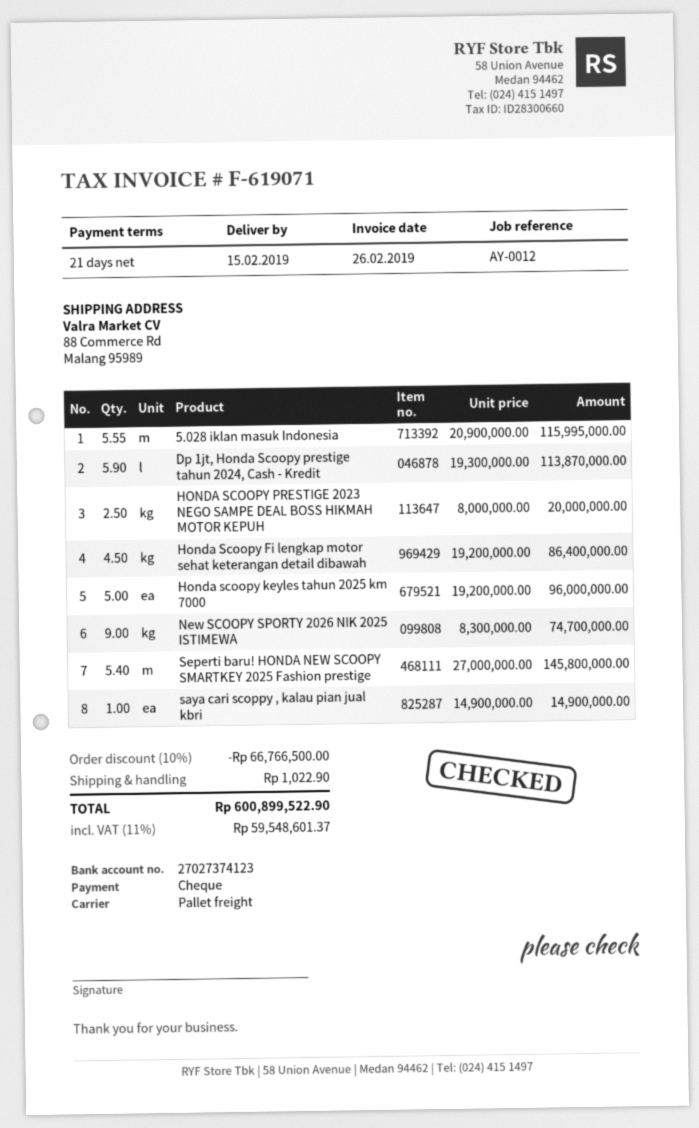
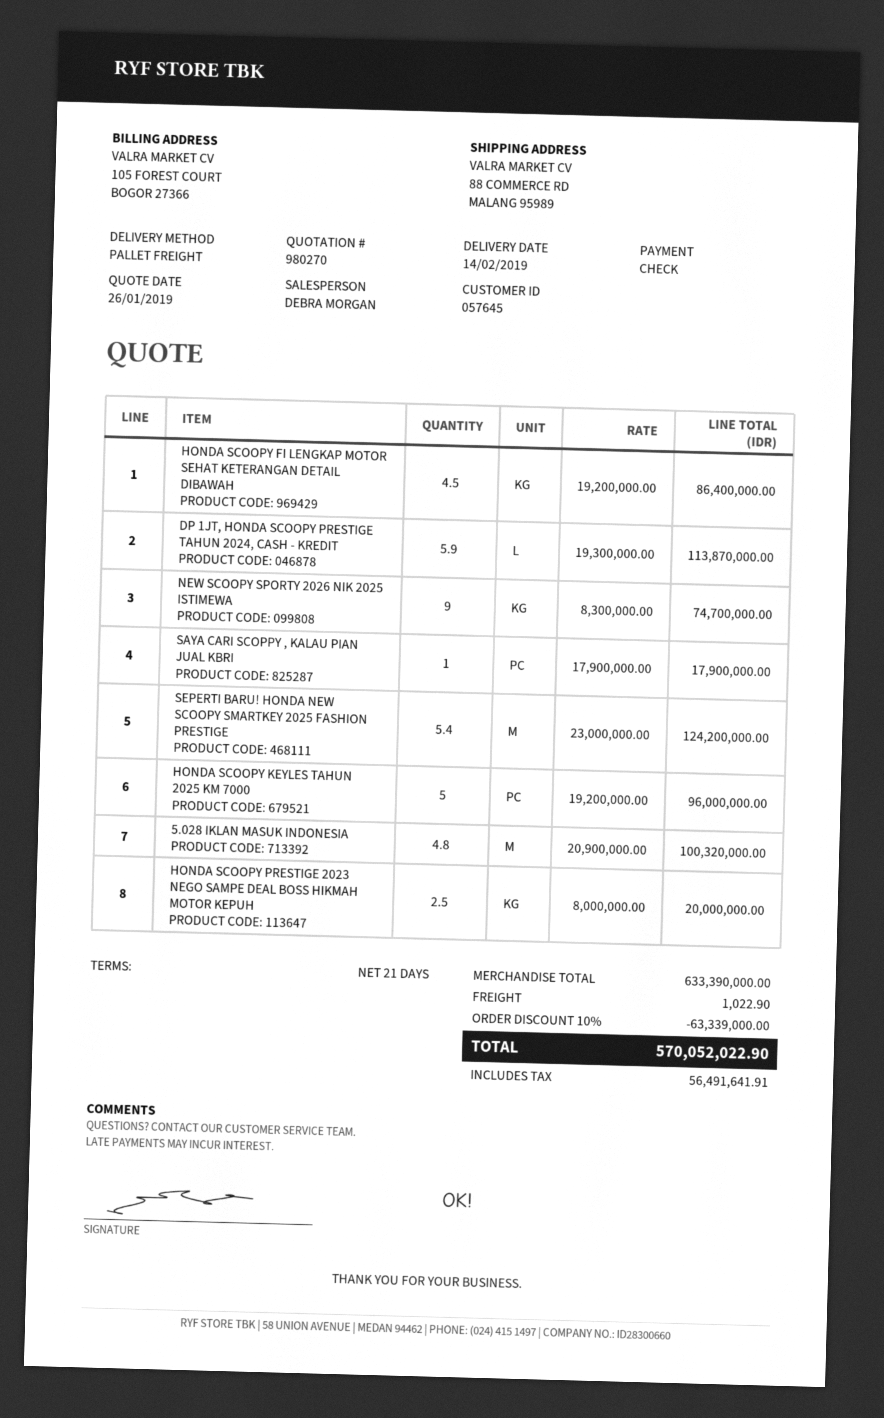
delivery date: 2019-02-15 -> 2019-02-14
5.028 iklan masuk Indonesia: 5.55 x 20900000.00 = 115995000.00 -> 4.8 x 20900000.00 = 100320000.00
Seperti baru! HONDA NEW SCOOPY SMARTKEY 2025 Fashion prestige: 5.4 x 27000000.00 = 145800000.00 -> 5.4 x 23000000.00 = 124200000.00
saya cari scoppy , kalau pian jual kbri: 1 x 14900000.00 = 14900000.00 -> 1 x 17900000.00 = 17900000.00
discount: 10% = 66766500.00 -> 10% = 63339000.00
tax: 59548601.37 -> 56491641.91
total: 600899522.90 -> 570052022.90

